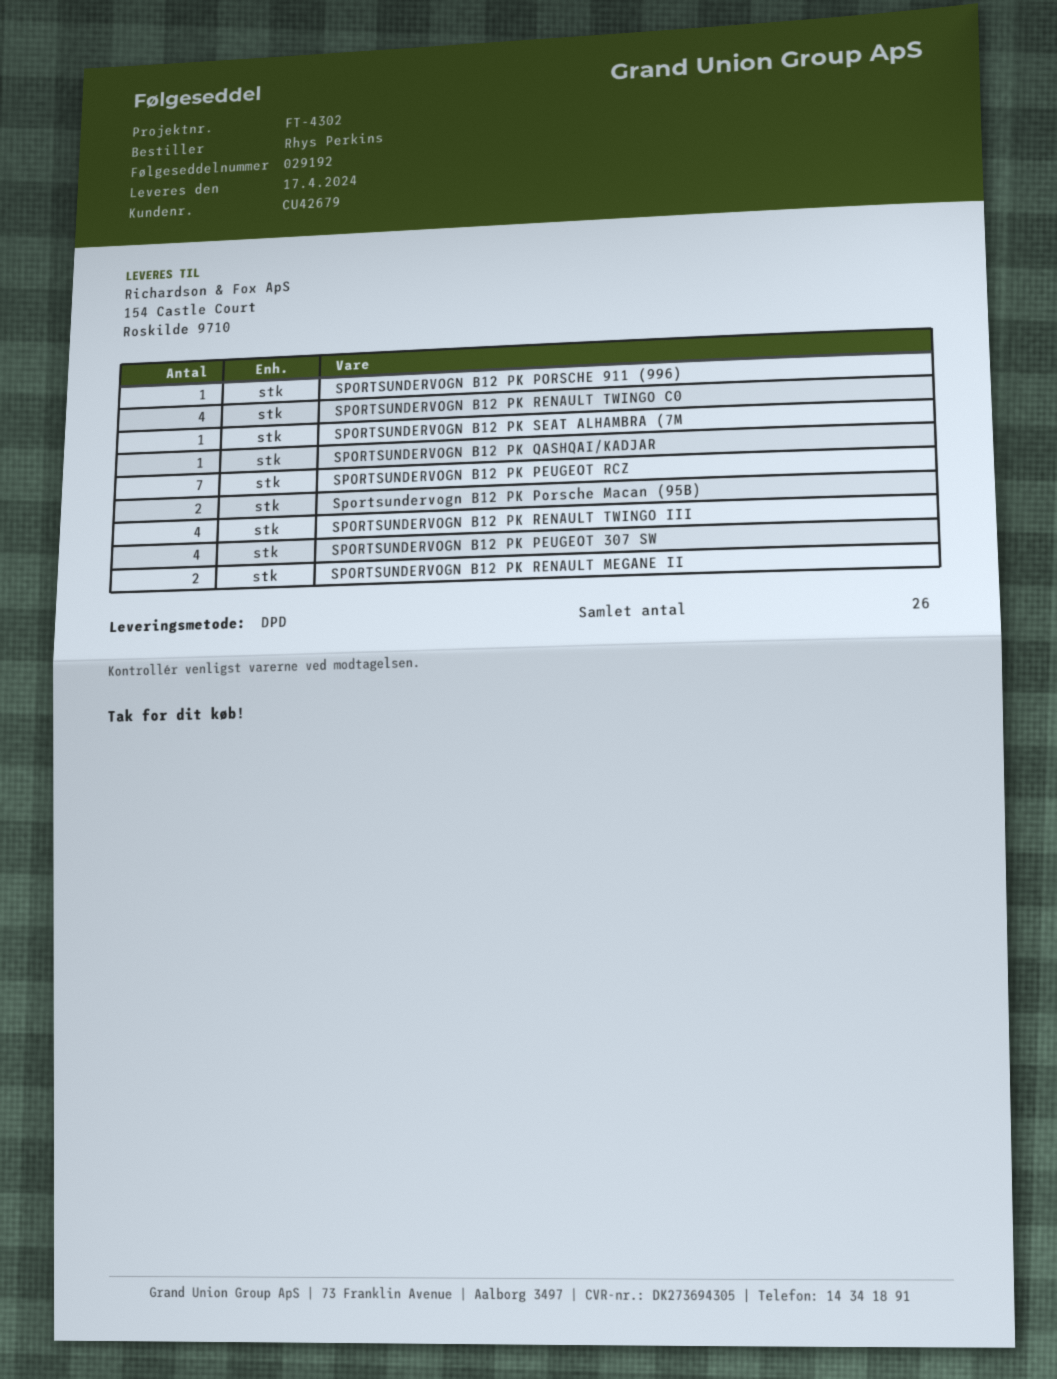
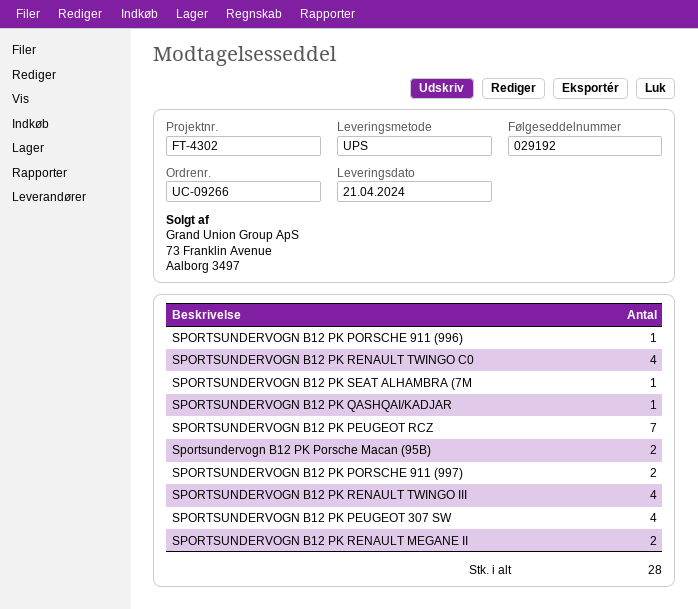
delivery date: 2024-04-17 -> 2024-04-21
shipping method: DPD -> UPS
SPORTSUNDERVOGN B12 PK PORSCHE 911 (997): none -> 2
total quantity: 26 -> 28

